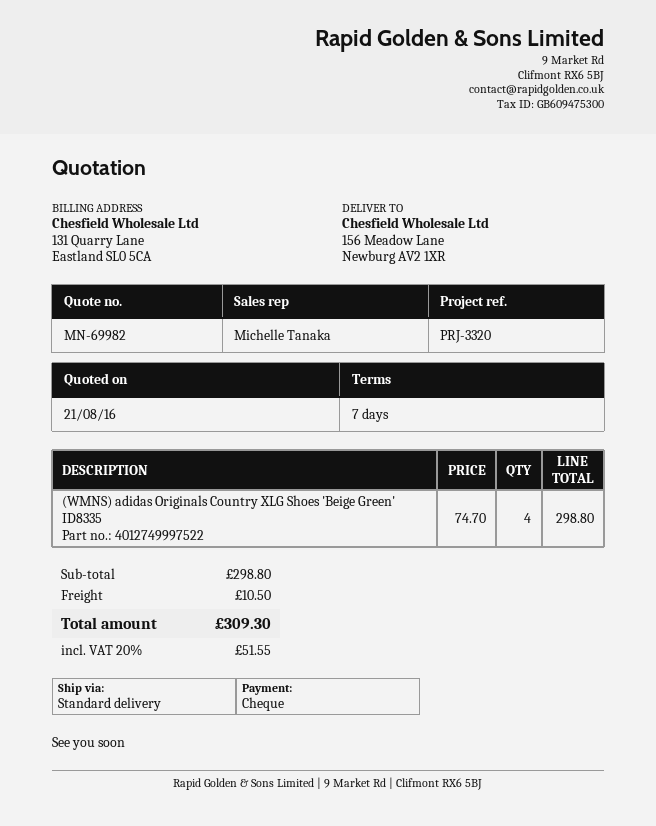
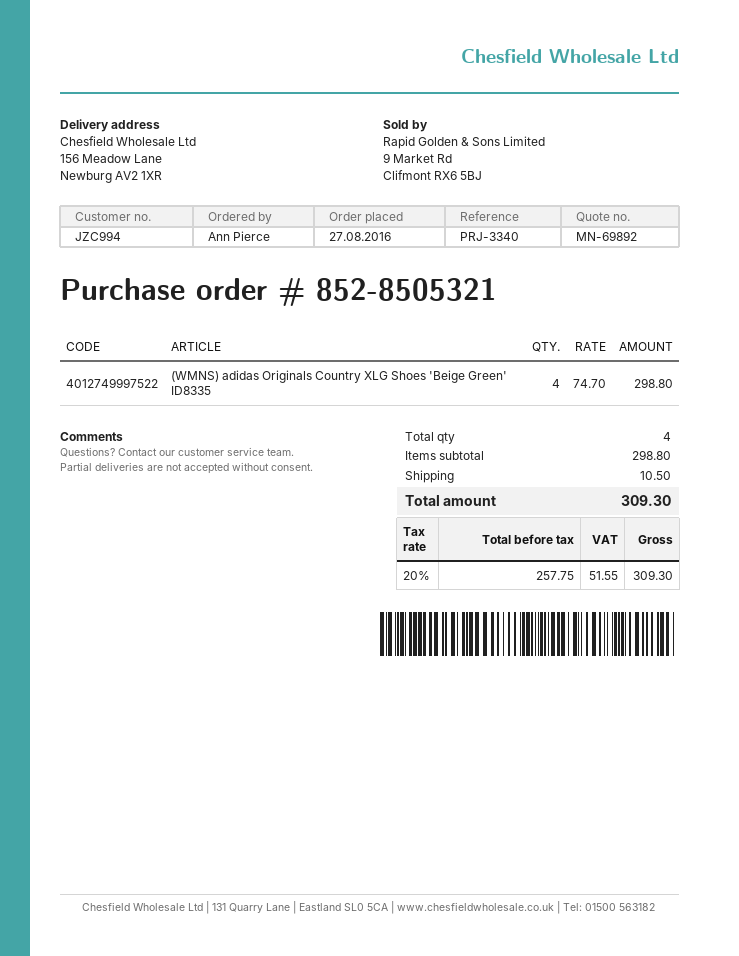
quote number: MN-69982 -> MN-69892
reference: PRJ-3320 -> PRJ-3340

